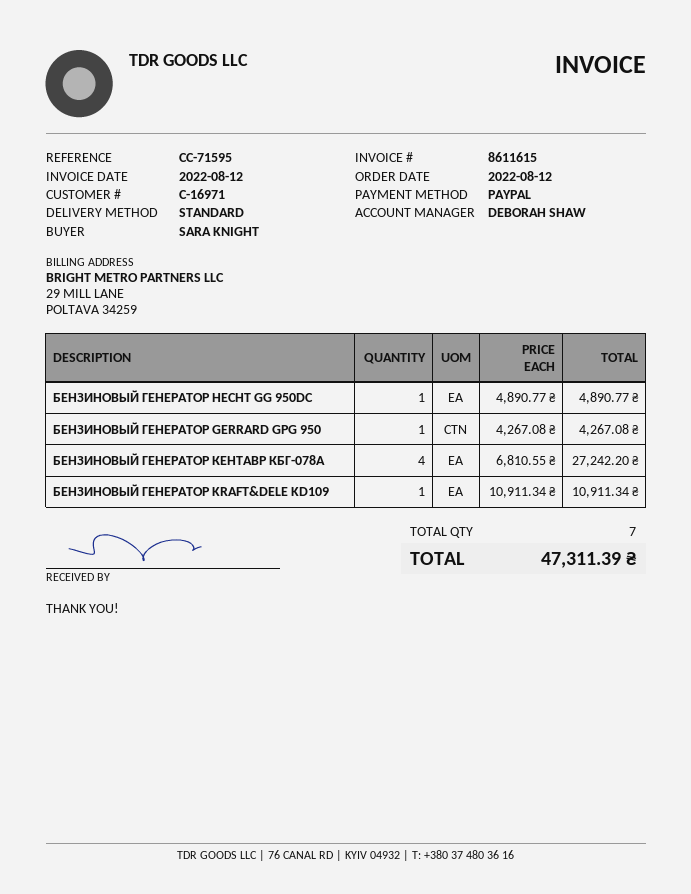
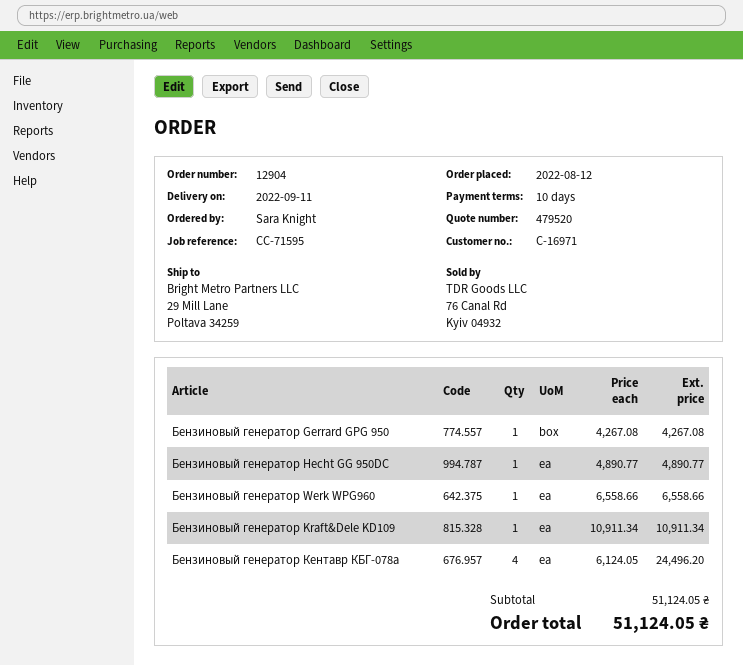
БЕНЗИНОВЫЙ ГЕНЕРАТОР КЕНТАВР КБГ-078А: 4 x 6810.55 = 27242.20 -> 4 x 6124.05 = 24496.20
Бензиновый генератор Werk WPG960: none -> 1 x 6558.66 = 6558.66
total: 47311.39 -> 51124.05

